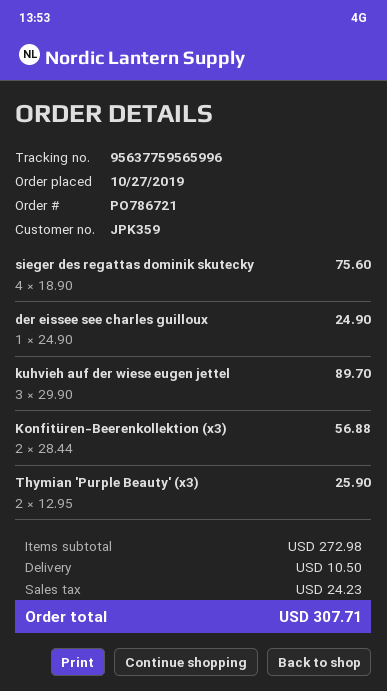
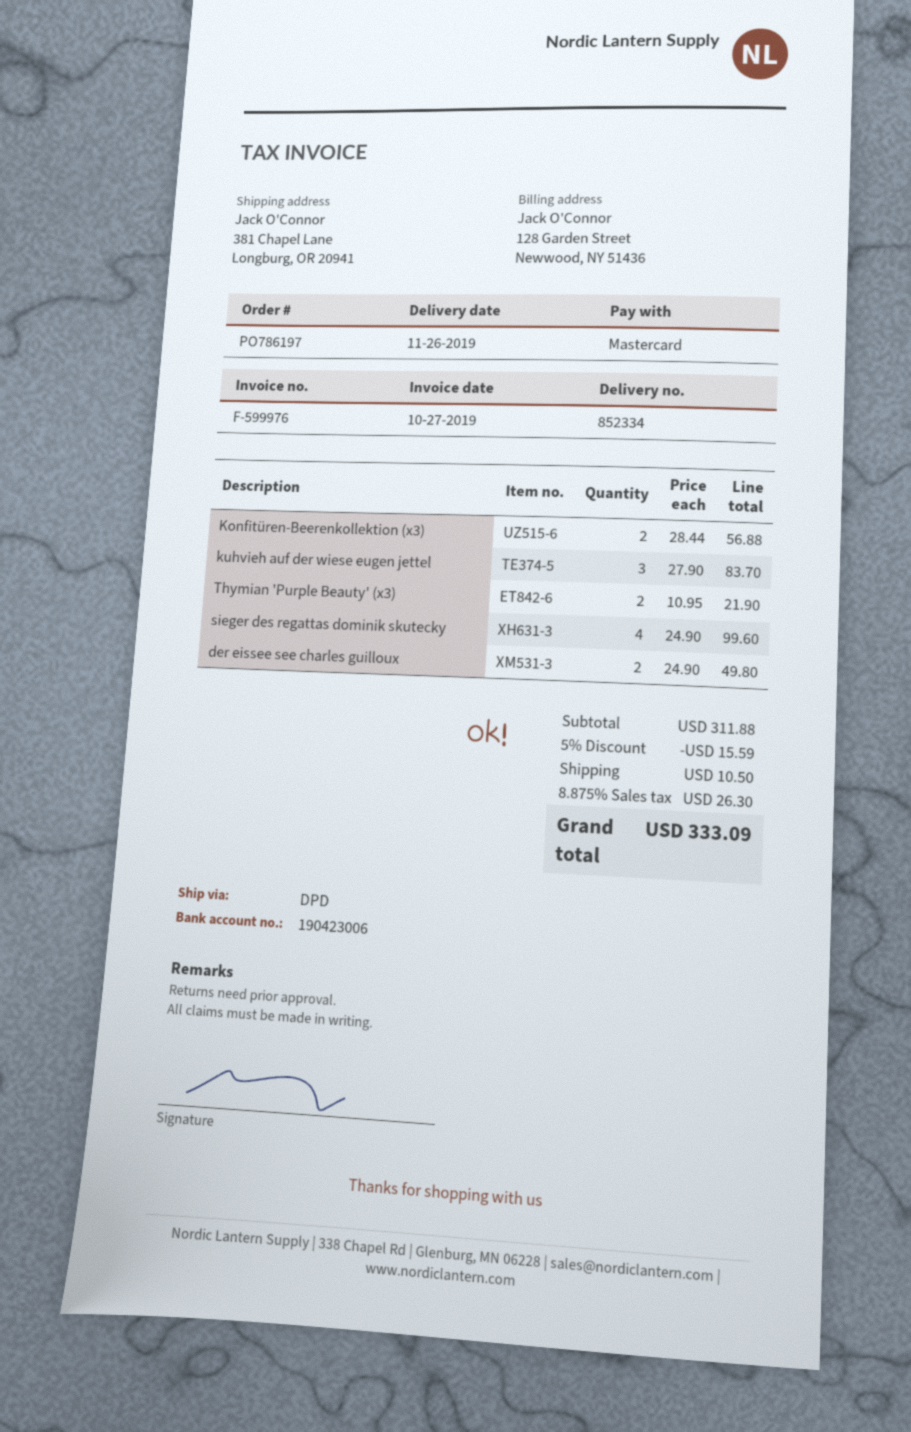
order number: PO786721 -> PO786197
sieger des regattas dominik skutecky: 4 x 18.90 = 75.60 -> 4 x 24.90 = 99.60
der eissee see charles guilloux: 1 x 24.90 = 24.90 -> 2 x 24.90 = 49.80
kuhvieh auf der wiese eugen jettel: 3 x 29.90 = 89.70 -> 3 x 27.90 = 83.70
Thymian 'Purple Beauty' (x3): 2 x 12.95 = 25.90 -> 2 x 10.95 = 21.90
subtotal: 272.98 -> 311.88
discount: none -> 5% = 15.59
tax: 24.23 -> 26.30
total: 307.71 -> 333.09

